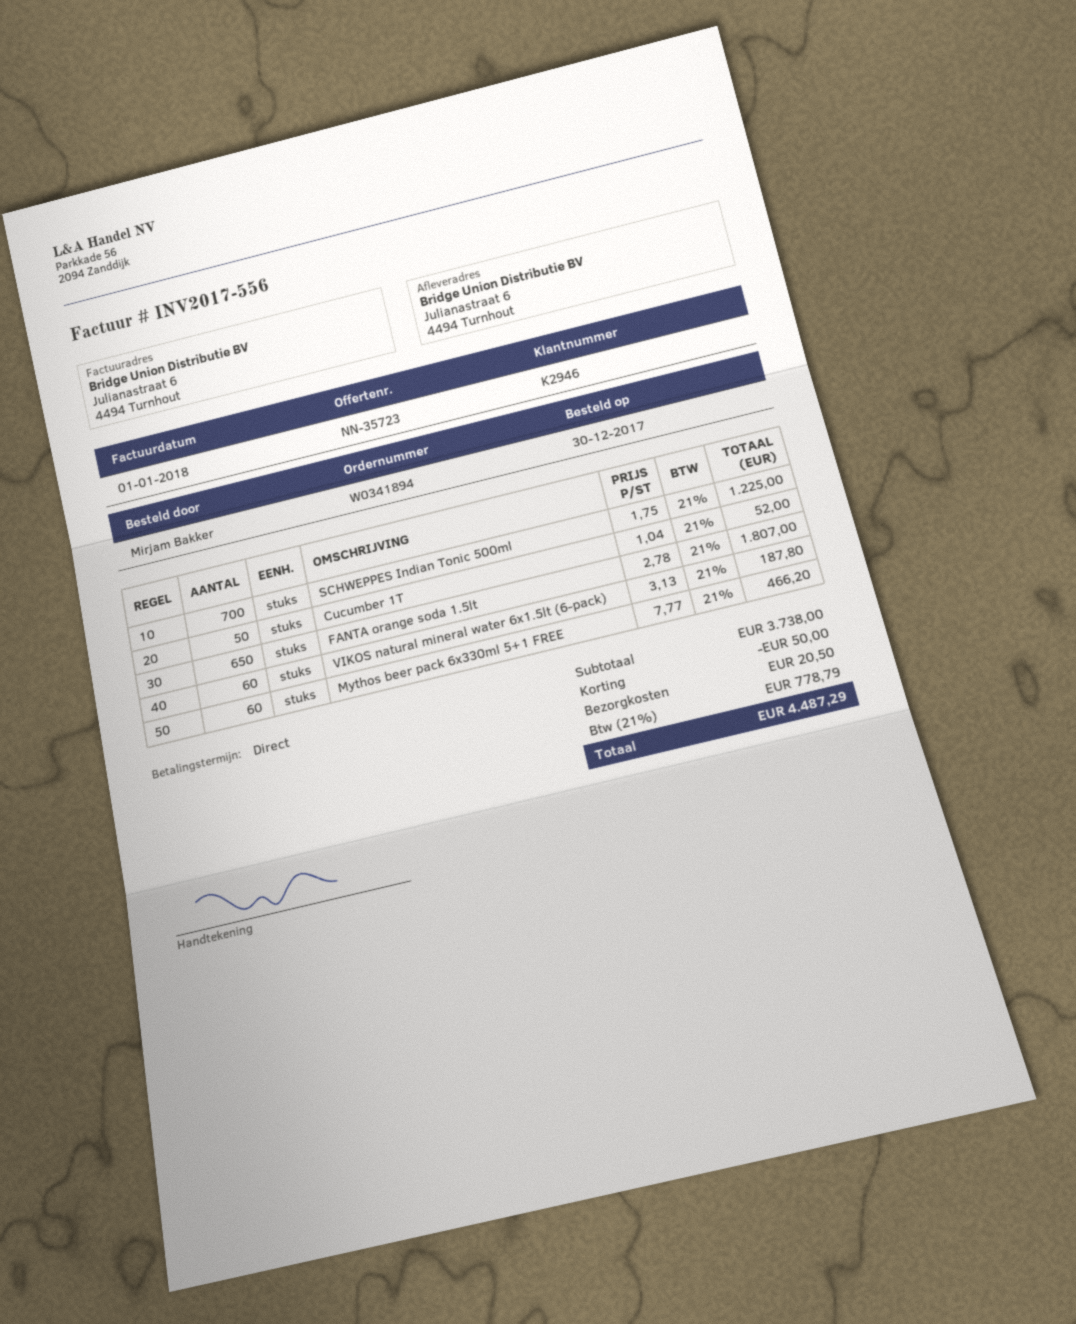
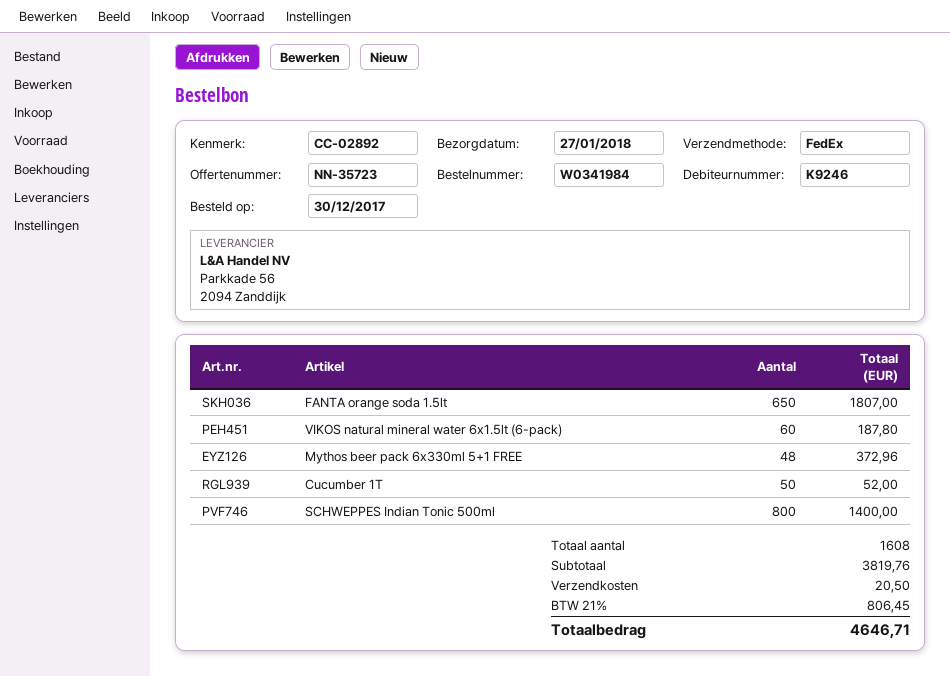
order number: W0341894 -> W0341984
customer number: K2946 -> K9246
SCHWEPPES Indian Tonic 500ml: 700 for 1225.00 -> 800 for 1400.00
Mythos beer pack 6x330ml 5+1 FREE: 60 for 466.20 -> 48 for 372.96
subtotal: 3738.00 -> 3819.76
discount: 50.00 -> none
tax: 21% = 778.79 -> 21% = 806.45
total: 4487.29 -> 4646.71

